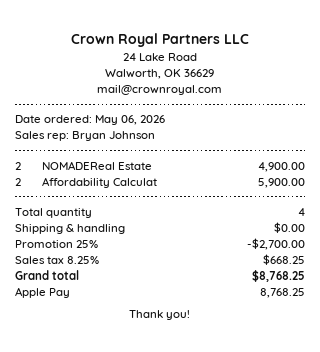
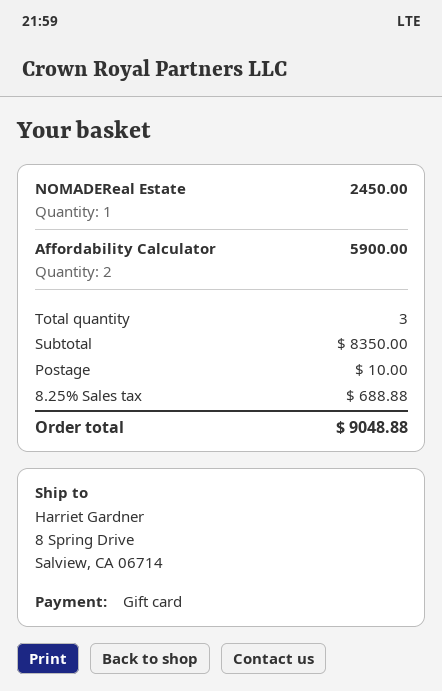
payment method: Apple Pay -> gift card
NOMADEReal Estate: 2 for 4900.00 -> 1 for 2450.00
total quantity: 4 -> 3
discount: 25% = 2700.00 -> none
shipping: 0.00 -> 10.00
tax: 8.25% = 668.25 -> 8.25% = 688.88
total: 8768.25 -> 9048.88

